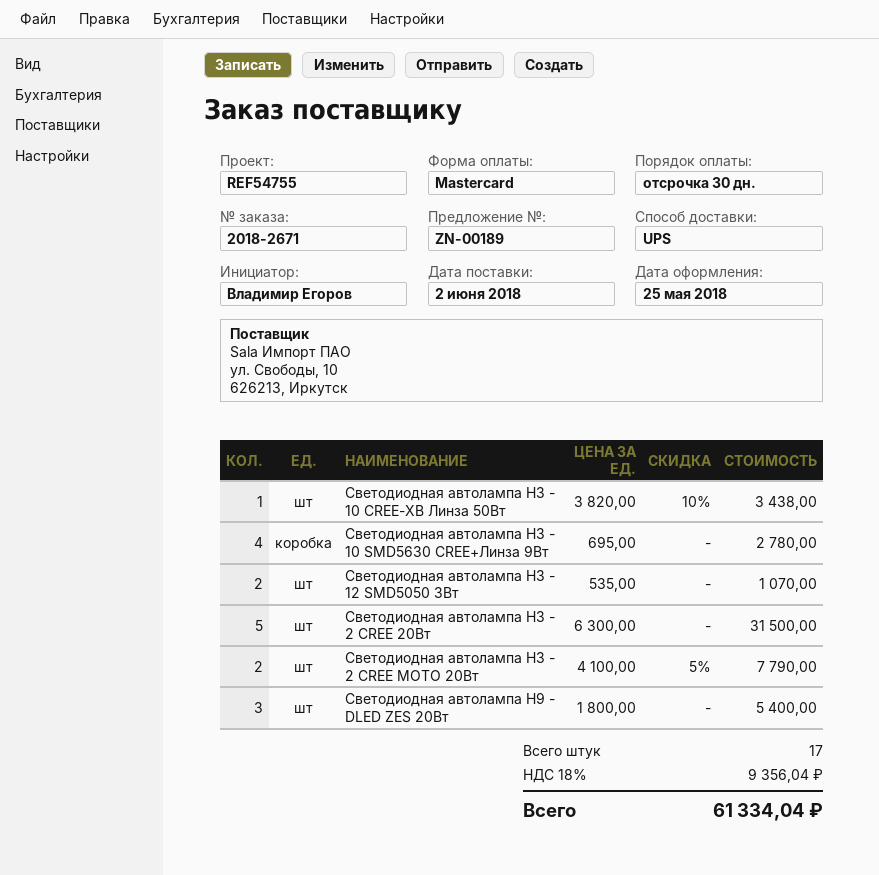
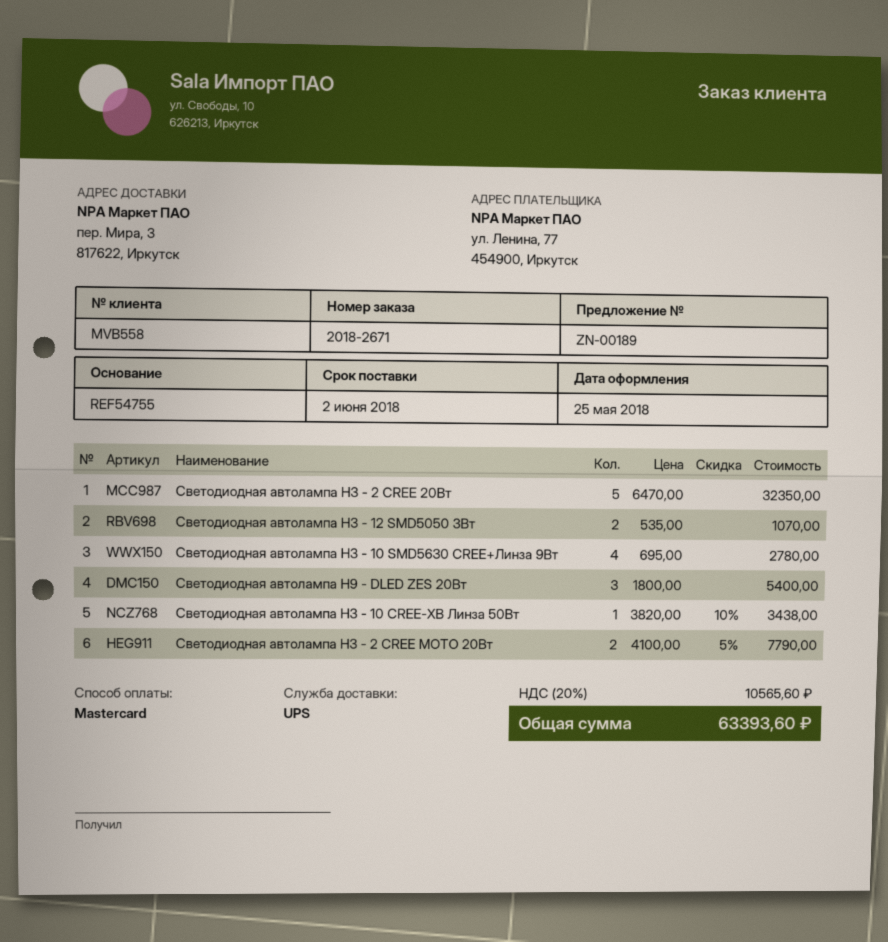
Светодиодная автолампа Н3 - 2 CREE 20Вт: 5 x 6300.00 = 31500.00 -> 5 x 6470.00 = 32350.00
tax: 18% = 9356.04 -> 20% = 10565.60
total: 61334.04 -> 63393.60

